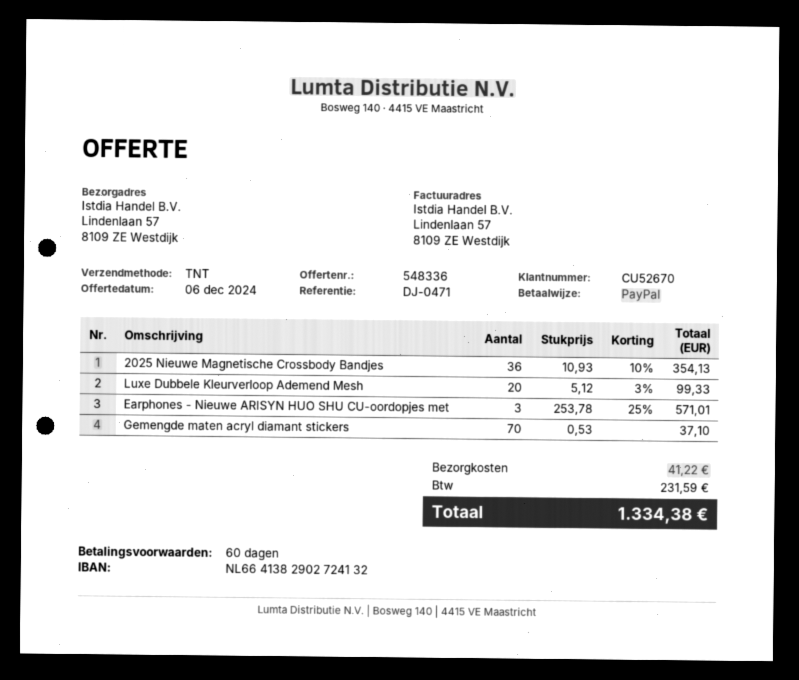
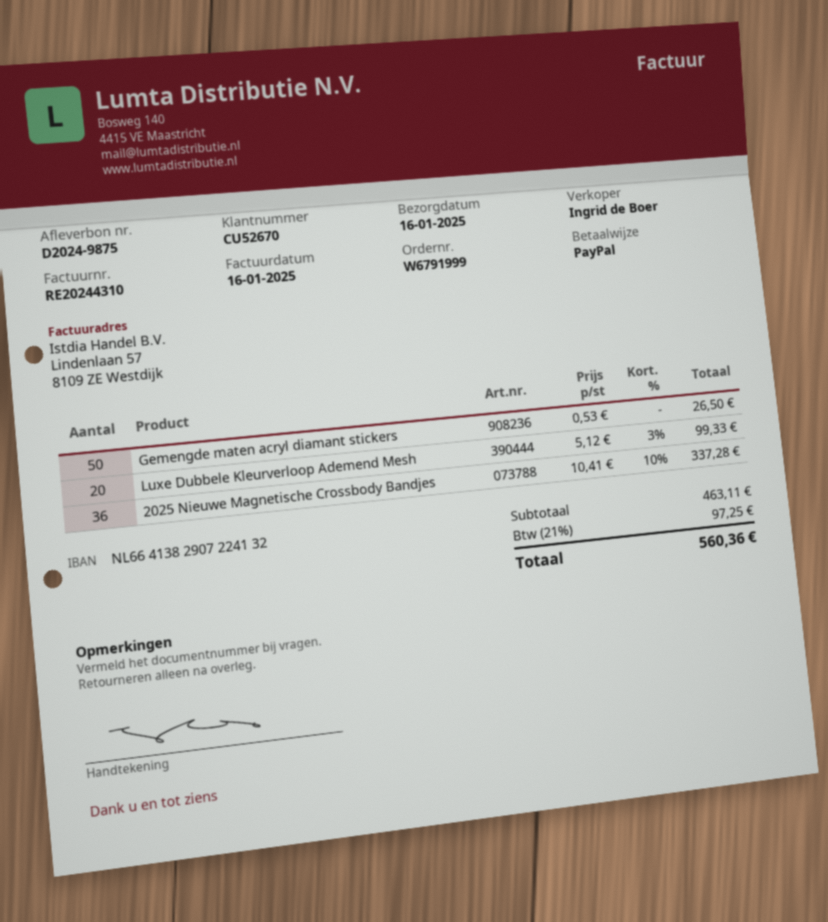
bank account: NL6641382902724132 -> NL6641382907224132
2025 Nieuwe Magnetische Crossbody Bandjes: 36 x 10.93 - 10% = 354.13 -> 36 x 10.41 - 10% = 337.28
Earphones - Nieuwe ARISYN HUO SHU CU-oordopjes met: 3 x 253.78 - 25% = 571.01 -> none
Gemengde maten acryl diamant stickers: 70 x 0.53 = 37.10 -> 50 x 0.53 = 26.50
shipping: 41.22 -> none
tax: 231.59 -> 97.25
total: 1334.38 -> 560.36

